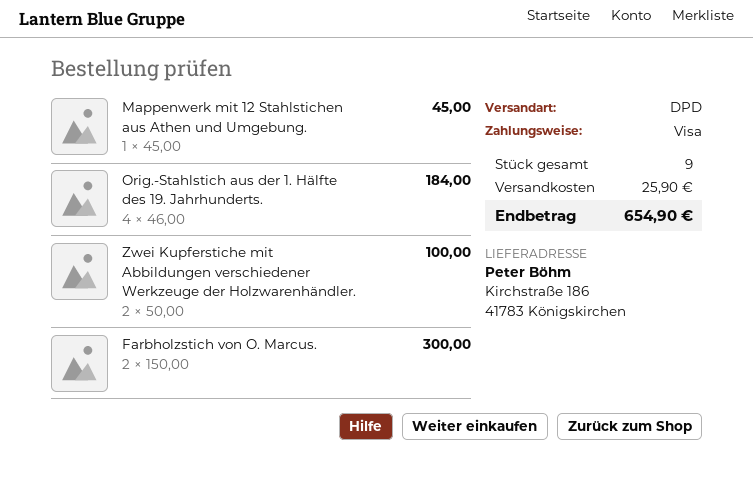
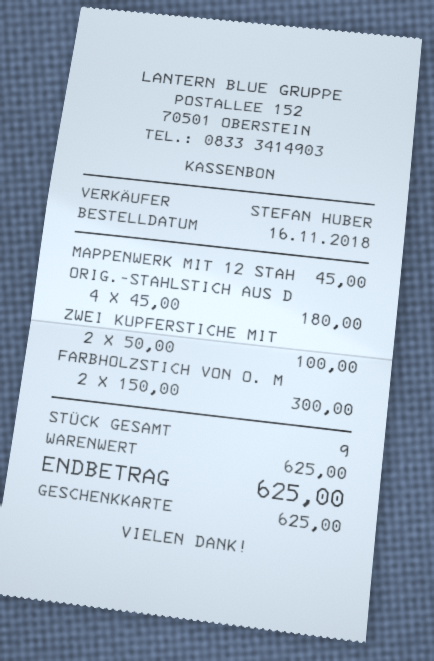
payment method: Visa -> gift card
Orig.-Stahlstich aus der 1. Hälfte des 19. Jahrhunderts.: 4 x 46.00 = 184.00 -> 4 x 45.00 = 180.00
shipping: 25.90 -> none
total: 654.90 -> 625.00

